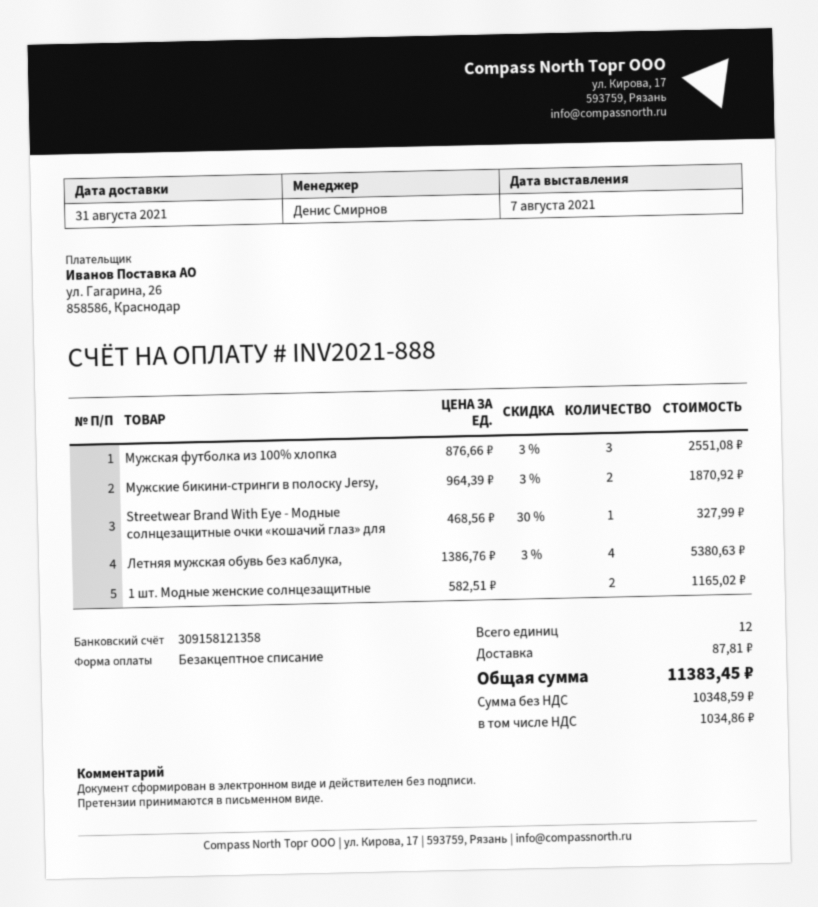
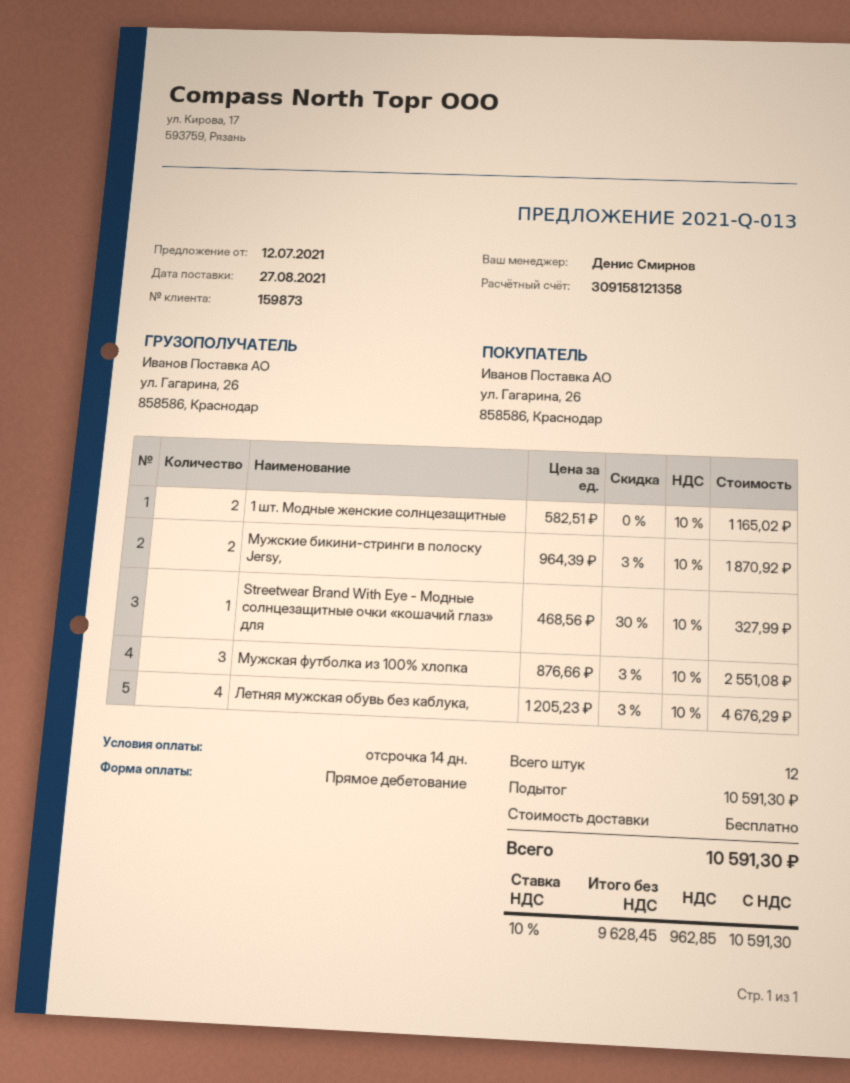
delivery date: 2021-08-31 -> 2021-08-27
Летняя мужская обувь без каблука,: 4 x 1386.76 - 3% = 5380.63 -> 4 x 1205.23 - 3% = 4676.29
shipping: 87.81 -> 0.00
net: 10348.59 -> 9628.45
tax: 1034.86 -> 962.85
total: 11383.45 -> 10591.30

